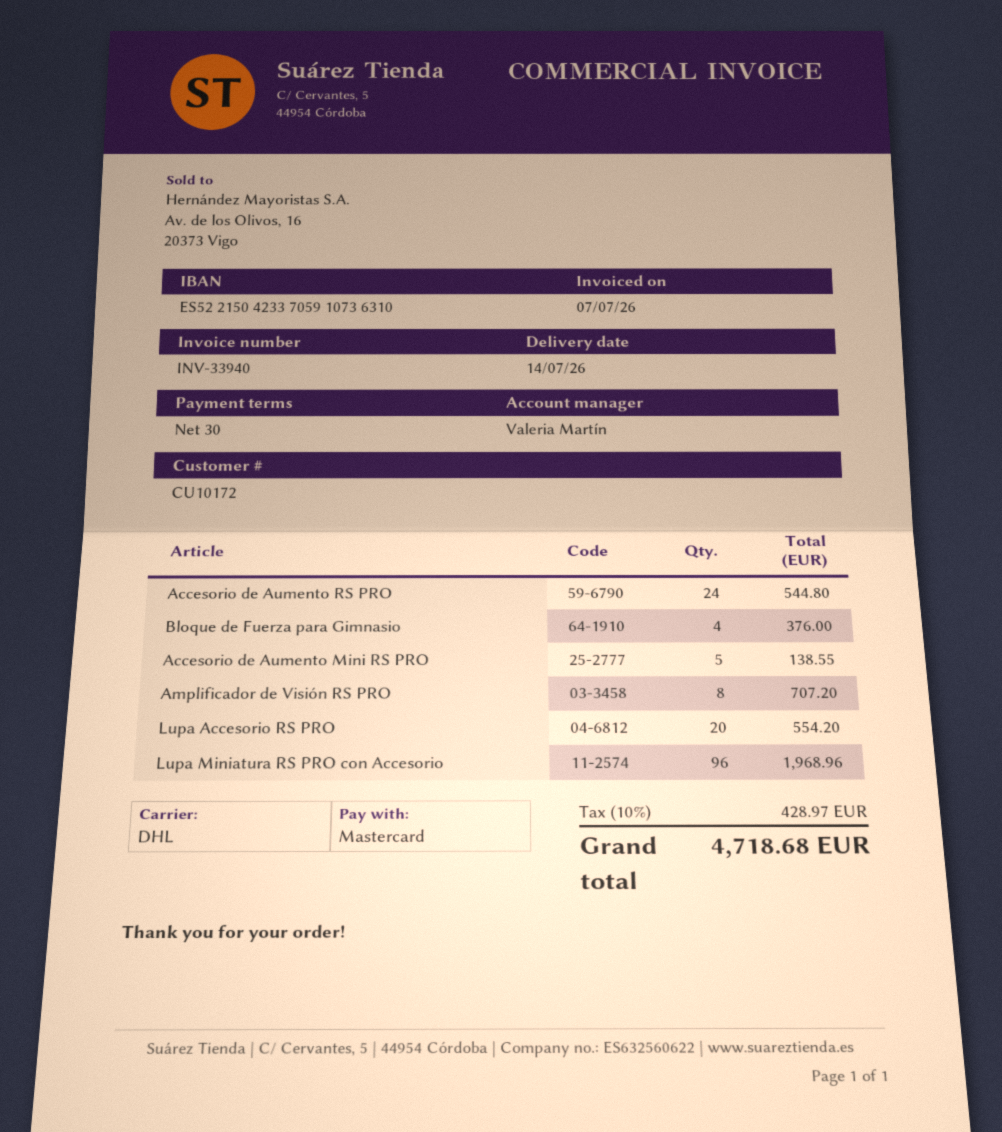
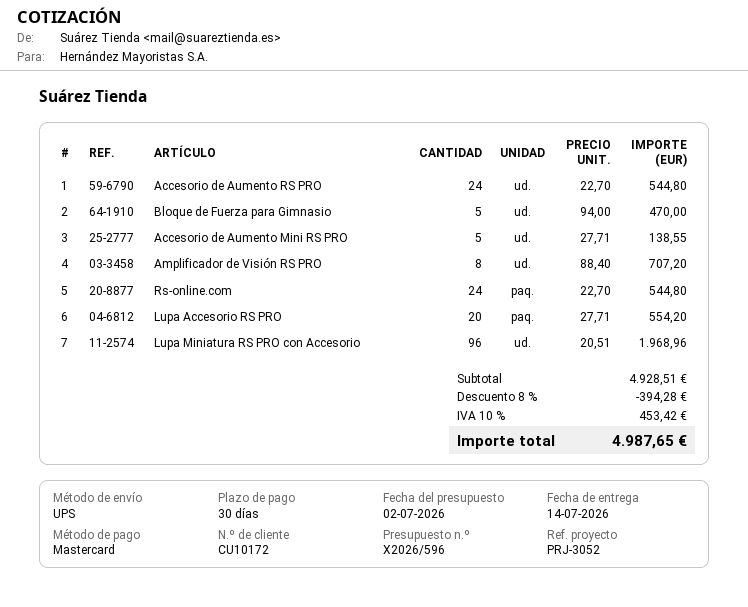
shipping method: DHL -> UPS
Bloque de Fuerza para Gimnasio: 4 for 376.00 -> 5 for 470.00
Rs-online.com: none -> 24 for 544.80
discount: none -> 8% = 394.28
tax: 10% = 428.97 -> 10% = 453.42
total: 4718.68 -> 4987.65

